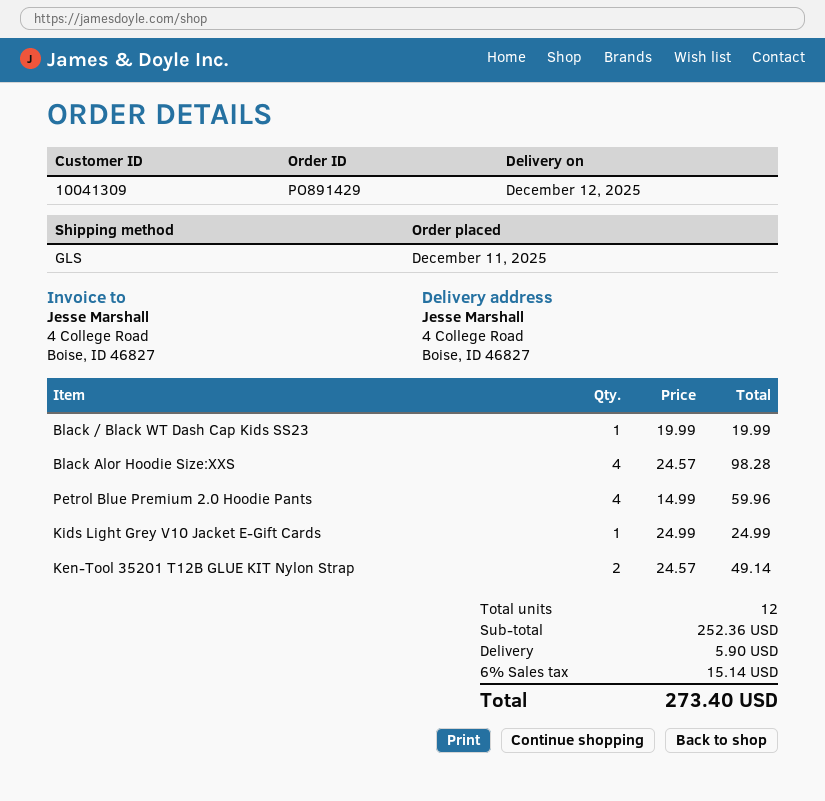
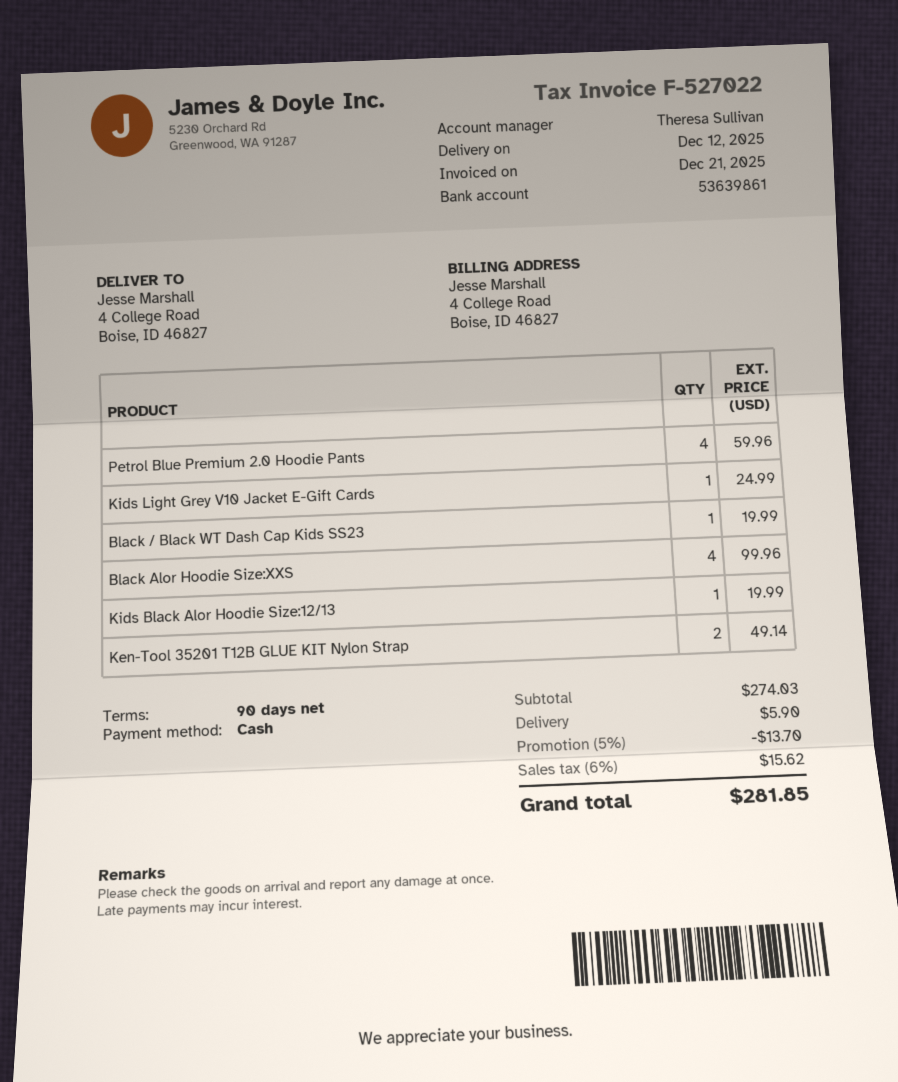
Black Alor Hoodie Size:XXS: 4 for 98.28 -> 4 for 99.96
Kids Black Alor Hoodie Size:12/13: none -> 1 for 19.99
subtotal: 252.36 -> 274.03
discount: none -> 5% = 13.70
tax: 6% = 15.14 -> 6% = 15.62
total: 273.40 -> 281.85

